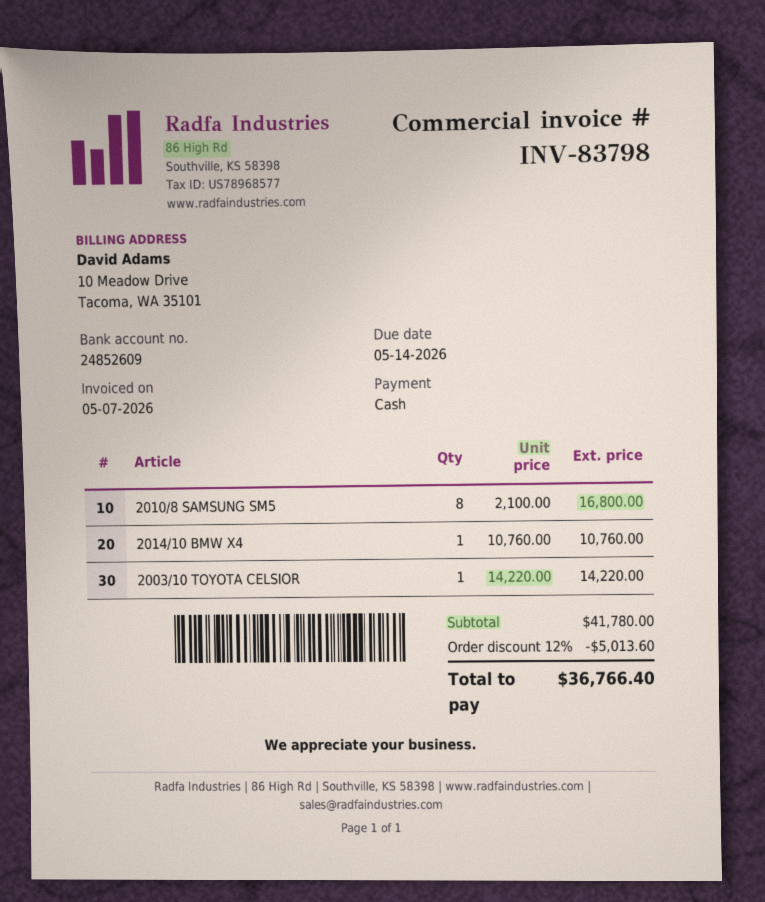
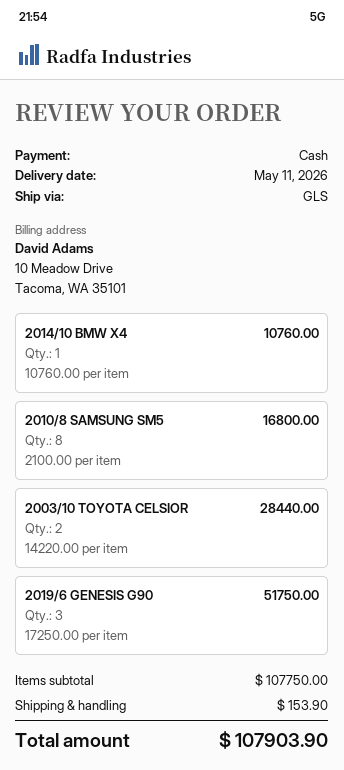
2003/10 TOYOTA CELSIOR: 1 x 14220.00 = 14220.00 -> 2 x 14220.00 = 28440.00
2019/6 GENESIS G90: none -> 3 x 17250.00 = 51750.00
subtotal: 41780.00 -> 107750.00
discount: 12% = 5013.60 -> none
shipping: none -> 153.90
total: 36766.40 -> 107903.90

